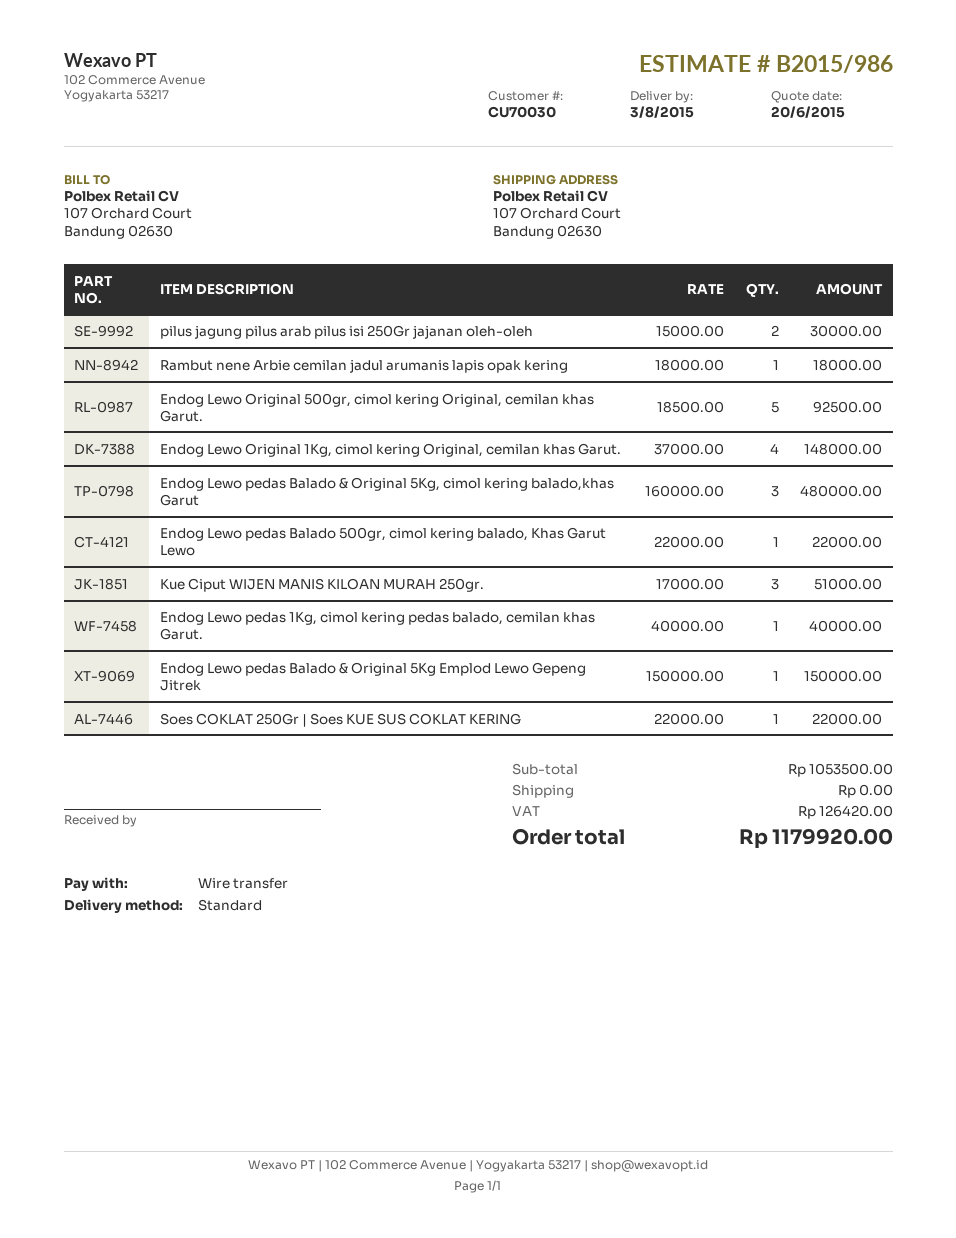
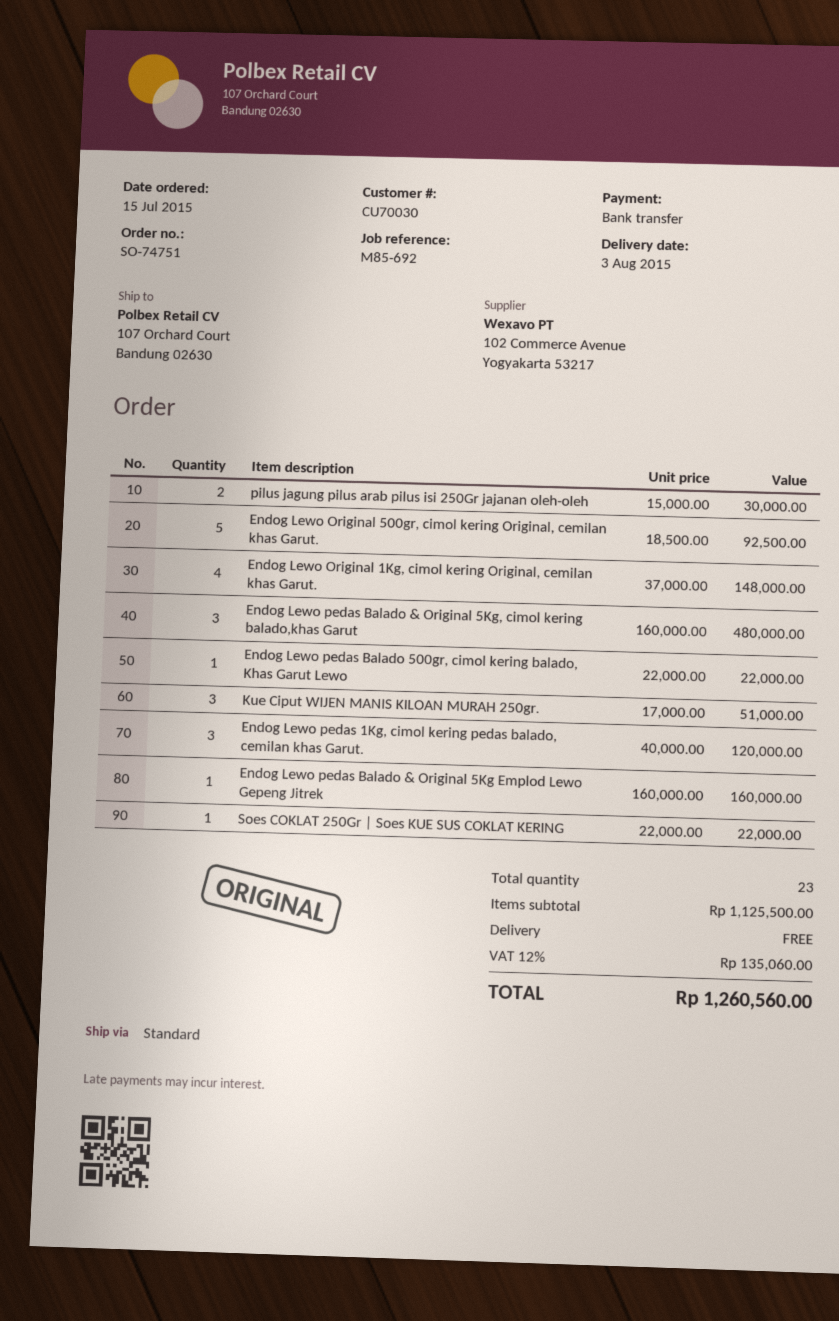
Rambut nene Arbie cemilan jadul arumanis lapis opak kering: 1 x 18000.00 = 18000.00 -> none
Endog Lewo pedas 1Kg, cimol kering pedas balado, cemilan khas Garut.: 1 x 40000.00 = 40000.00 -> 3 x 40000.00 = 120000.00
Endog Lewo pedas Balado & Original 5Kg Emplod Lewo Gepeng Jitrek: 1 x 150000.00 = 150000.00 -> 1 x 160000.00 = 160000.00
subtotal: 1053500.00 -> 1125500.00
tax: 126420.00 -> 135060.00
total: 1179920.00 -> 1260560.00

